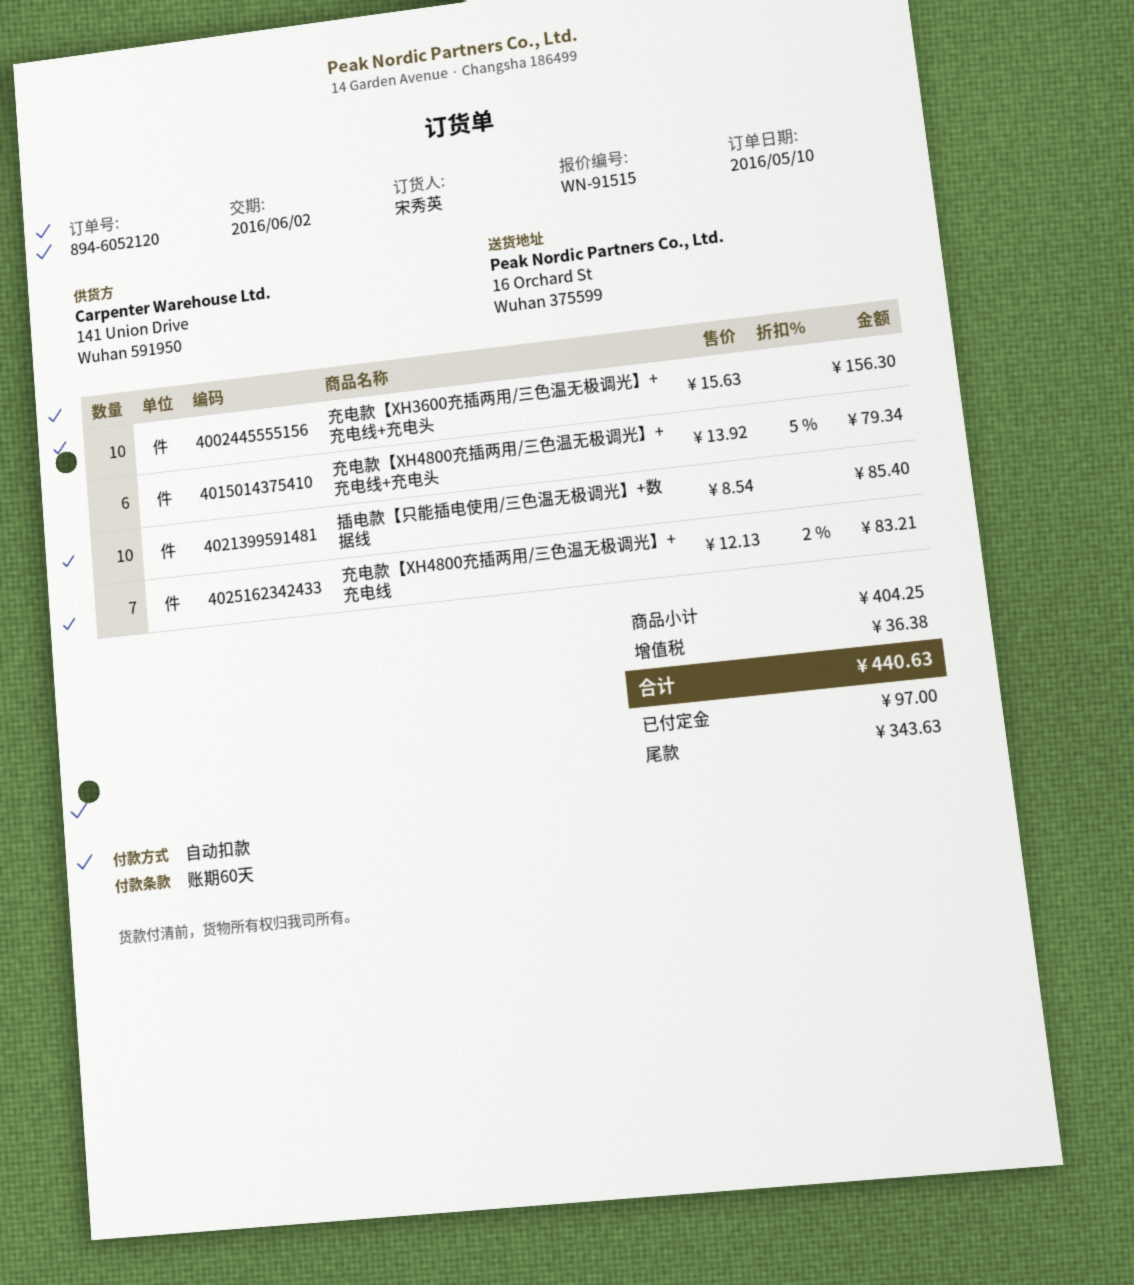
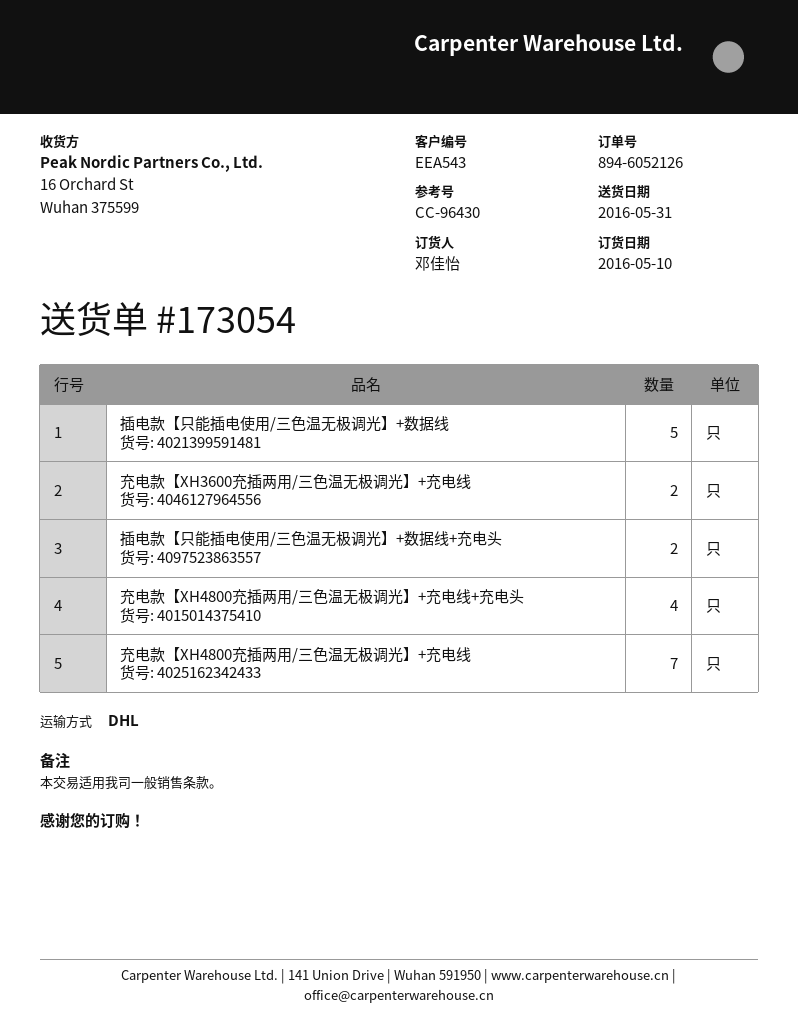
order number: 894-6052120 -> 894-6052126
delivery date: 2016-06-02 -> 2016-05-31
ordered by: 宋秀英 -> 邓佳怡
充电款【XH3600充插两用/三色温无极调光】+充电线+充电头: 10 -> none
充电款【XH4800充插两用/三色温无极调光】+充电线+充电头: 6 -> 4
插电款【只能插电使用/三色温无极调光】+数据线: 10 -> 5
充电款【XH3600充插两用/三色温无极调光】+充电线: none -> 2
插电款【只能插电使用/三色温无极调光】+数据线+充电头: none -> 2

